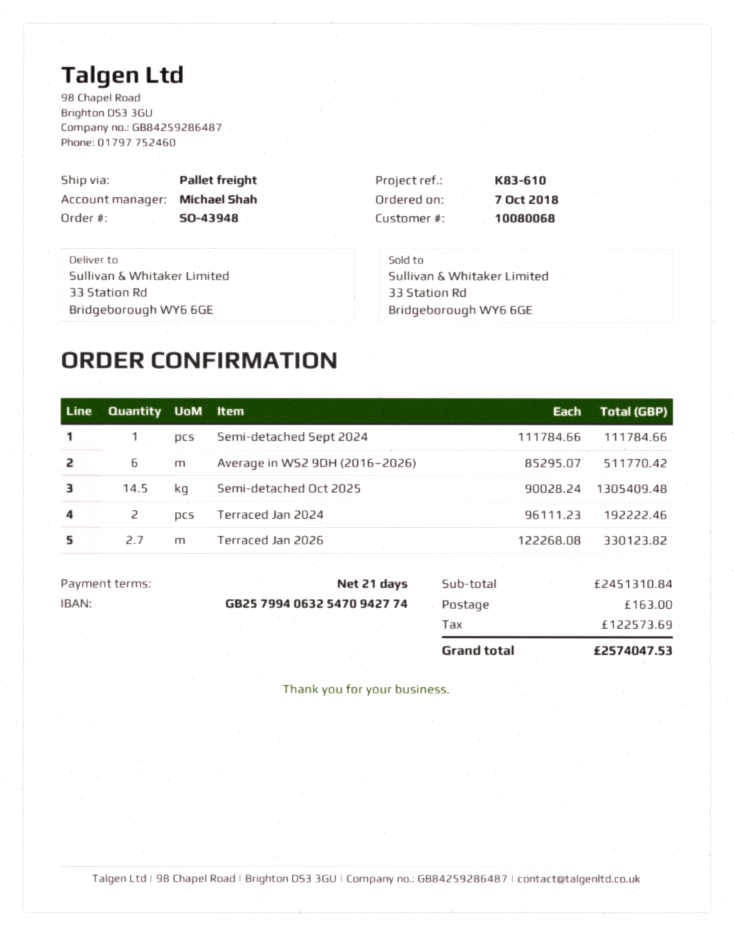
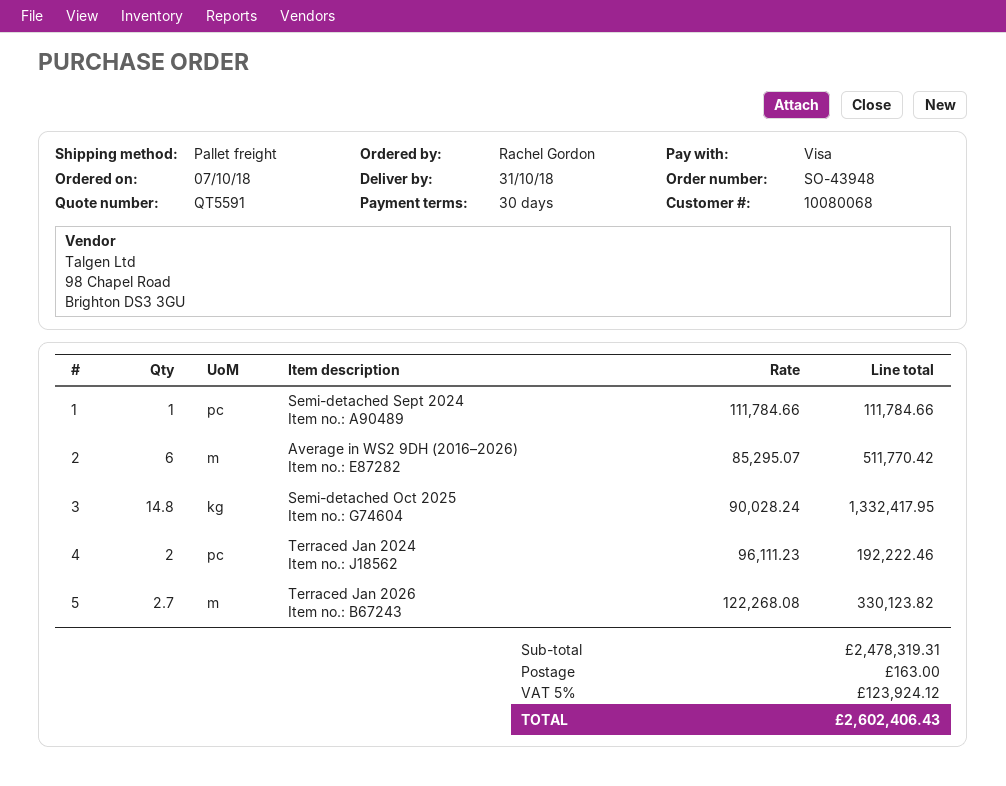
payment terms: 21 days -> 30 days
Semi-detached Oct 2025: 14.5 x 90028.24 = 1305409.48 -> 14.8 x 90028.24 = 1332417.95
subtotal: 2451310.84 -> 2478319.31
tax: 122573.69 -> 123924.12
total: 2574047.53 -> 2602406.43

